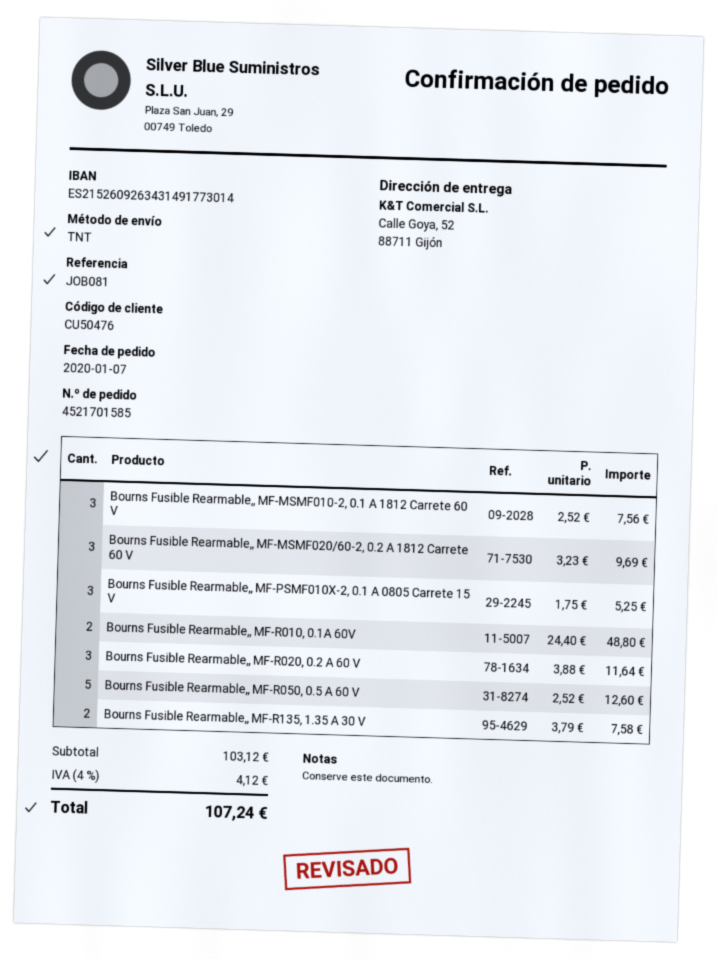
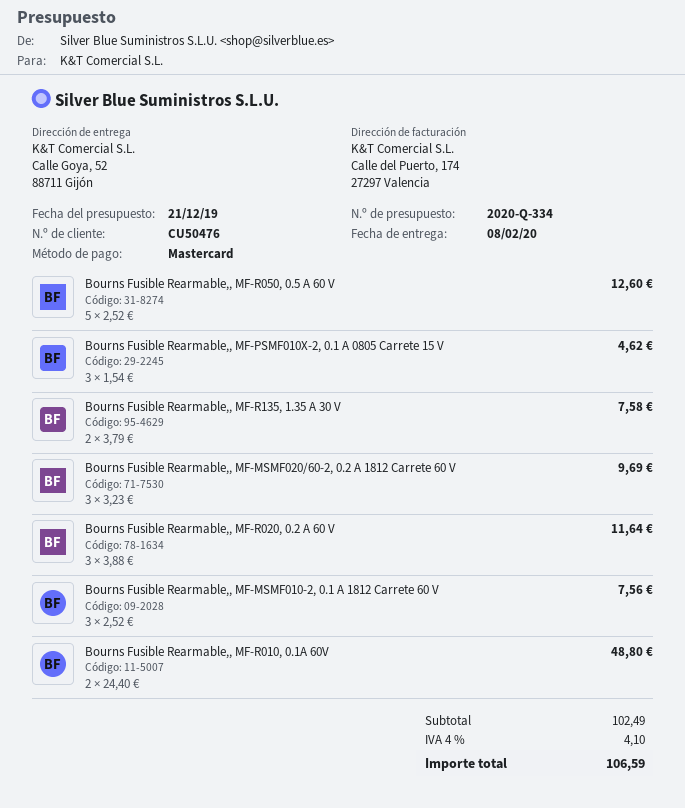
Bourns Fusible Rearmable,, MF-PSMF010X-2, 0.1 A 0805 Carrete 15 V: 3 x 1.75 = 5.25 -> 3 x 1.54 = 4.62
subtotal: 103.12 -> 102.49
tax: 4% = 4.12 -> 4% = 4.10
total: 107.24 -> 106.59

